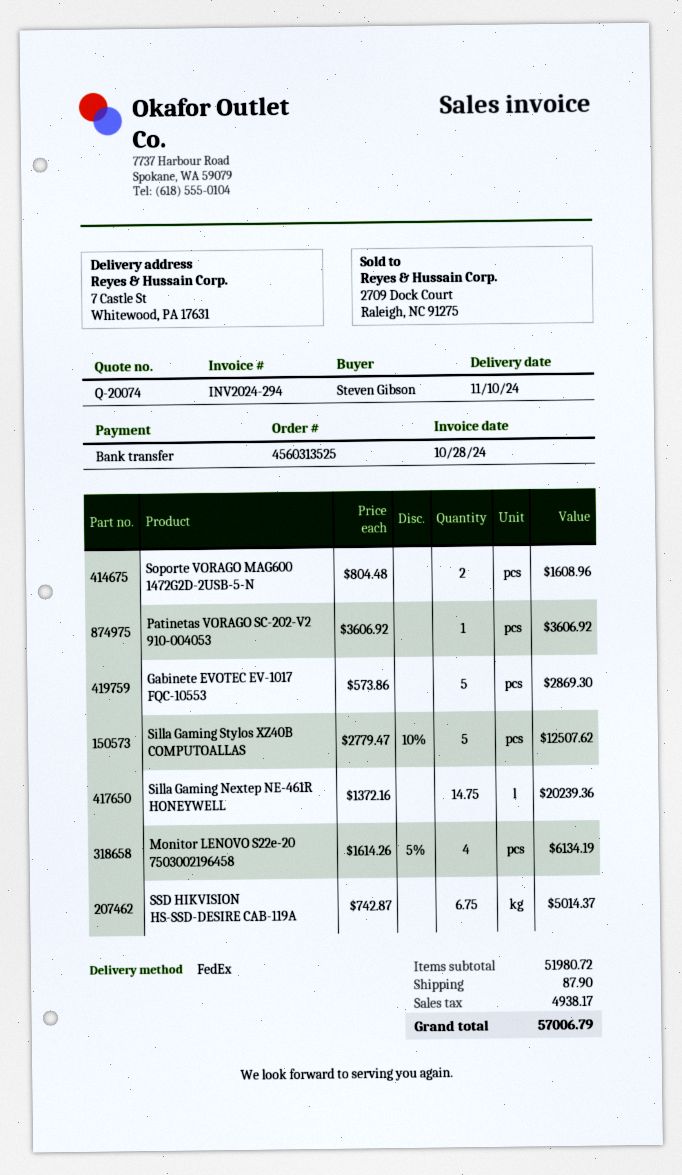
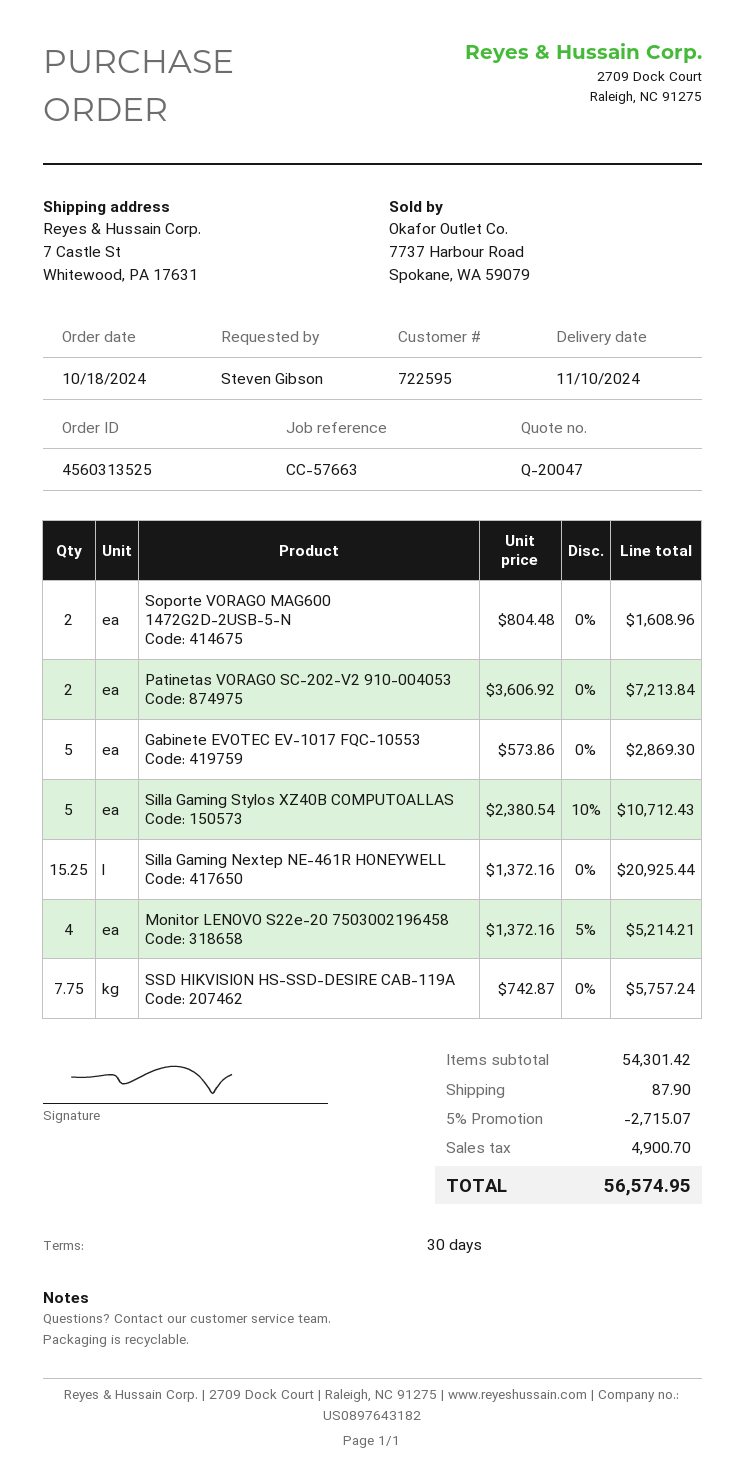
quote number: Q-20074 -> Q-20047
Patinetas VORAGO SC-202-V2 910-004053: 1 x 3606.92 = 3606.92 -> 2 x 3606.92 = 7213.84
Silla Gaming Stylos XZ40B COMPUTOALLAS: 5 x 2779.47 - 10% = 12507.62 -> 5 x 2380.54 - 10% = 10712.43
Silla Gaming Nextep NE-461R HONEYWELL: 14.75 x 1372.16 = 20239.36 -> 15.25 x 1372.16 = 20925.44
Monitor LENOVO S22e-20 7503002196458: 4 x 1614.26 - 5% = 6134.19 -> 4 x 1372.16 - 5% = 5214.21
SSD HIKVISION HS-SSD-DESIRE CAB-119A: 6.75 x 742.87 = 5014.37 -> 7.75 x 742.87 = 5757.24
subtotal: 51980.72 -> 54301.42
discount: none -> 5% = 2715.07
tax: 4938.17 -> 4900.70
total: 57006.79 -> 56574.95

